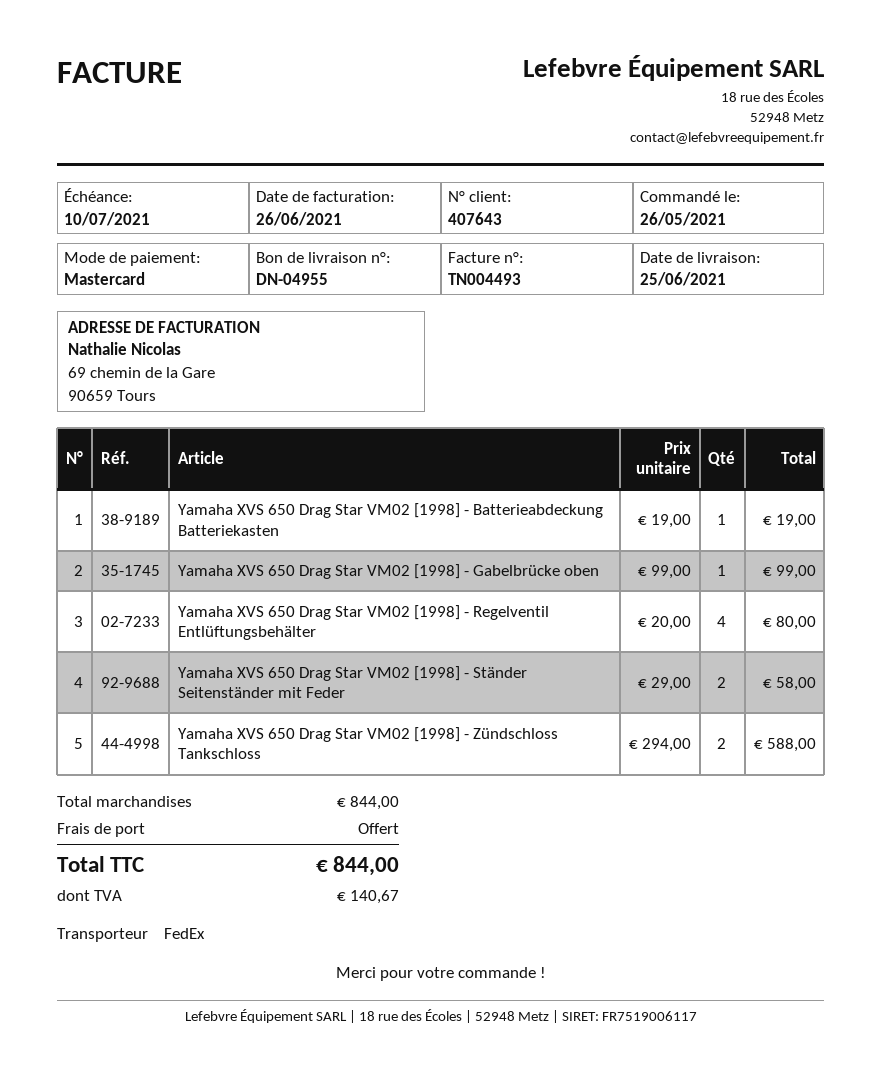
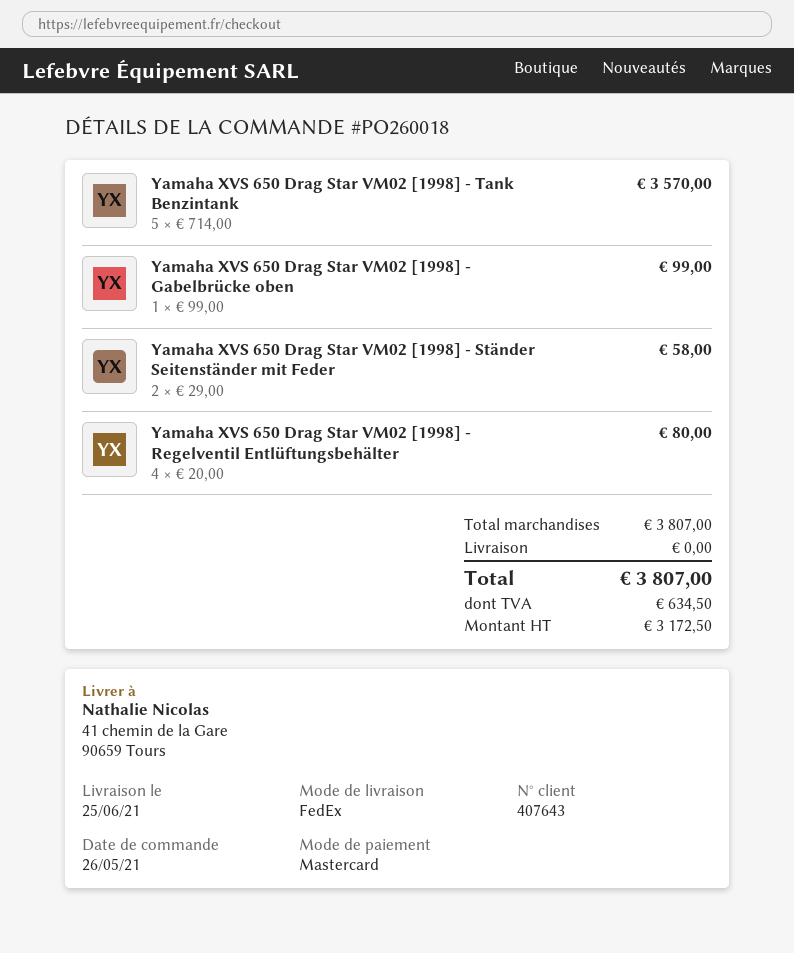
Yamaha XVS 650 Drag Star VM02 [1998] - Batterieabdeckung Batteriekasten: 1 x 19.00 = 19.00 -> none
Yamaha XVS 650 Drag Star VM02 [1998] - Zündschloss Tankschloss: 2 x 294.00 = 588.00 -> none
Yamaha XVS 650 Drag Star VM02 [1998] - Tank Benzintank: none -> 5 x 714.00 = 3570.00
subtotal: 844.00 -> 3807.00
tax: 140.67 -> 634.50
total: 844.00 -> 3807.00

